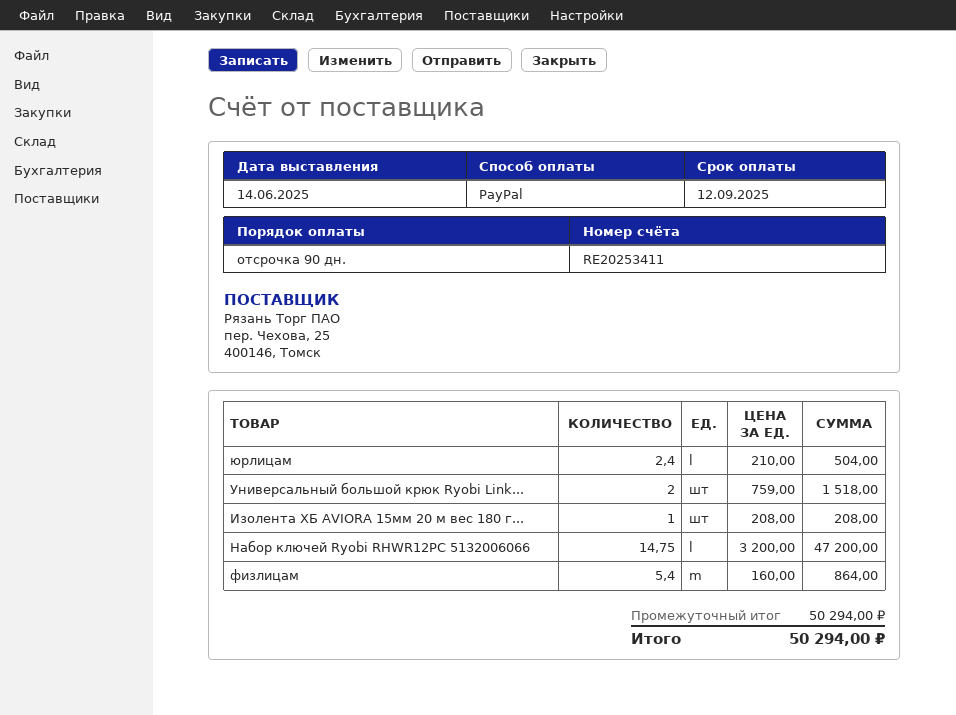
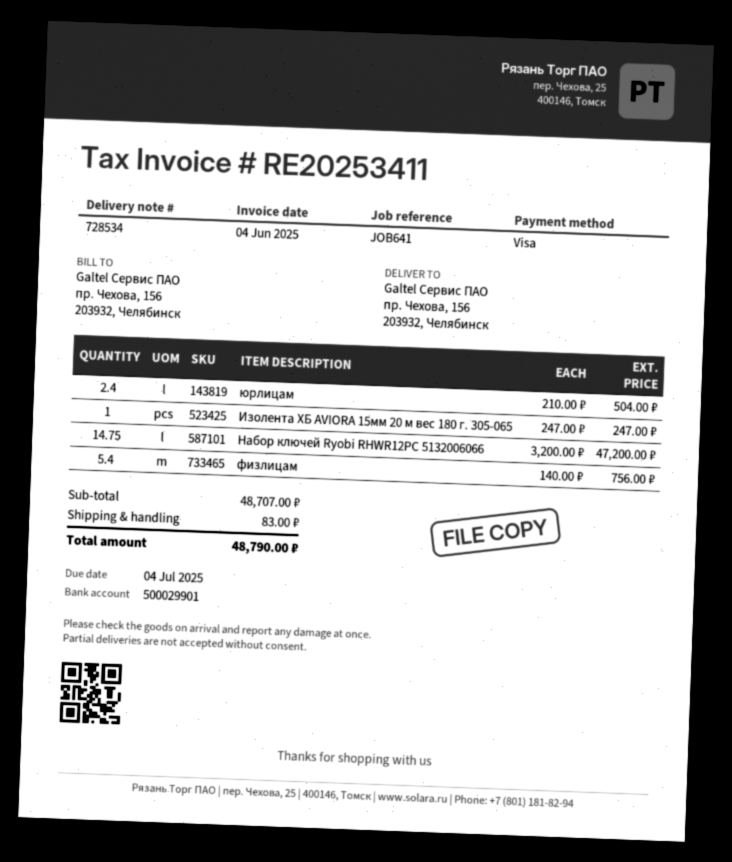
invoice date: 2025-06-14 -> 2025-06-04
due date: 2025-09-12 -> 2025-07-04
payment method: PayPal -> Visa
Универсальный большой крюк Ryobi Link...: 2 x 759.00 = 1518.00 -> none
Изолента ХБ AVIORA 15мм 20 м вес 180 г...: 1 x 208.00 = 208.00 -> 1 x 247.00 = 247.00
физлицам: 5.4 x 160.00 = 864.00 -> 5.4 x 140.00 = 756.00
subtotal: 50294.00 -> 48707.00
shipping: none -> 83.00
total: 50294.00 -> 48790.00

